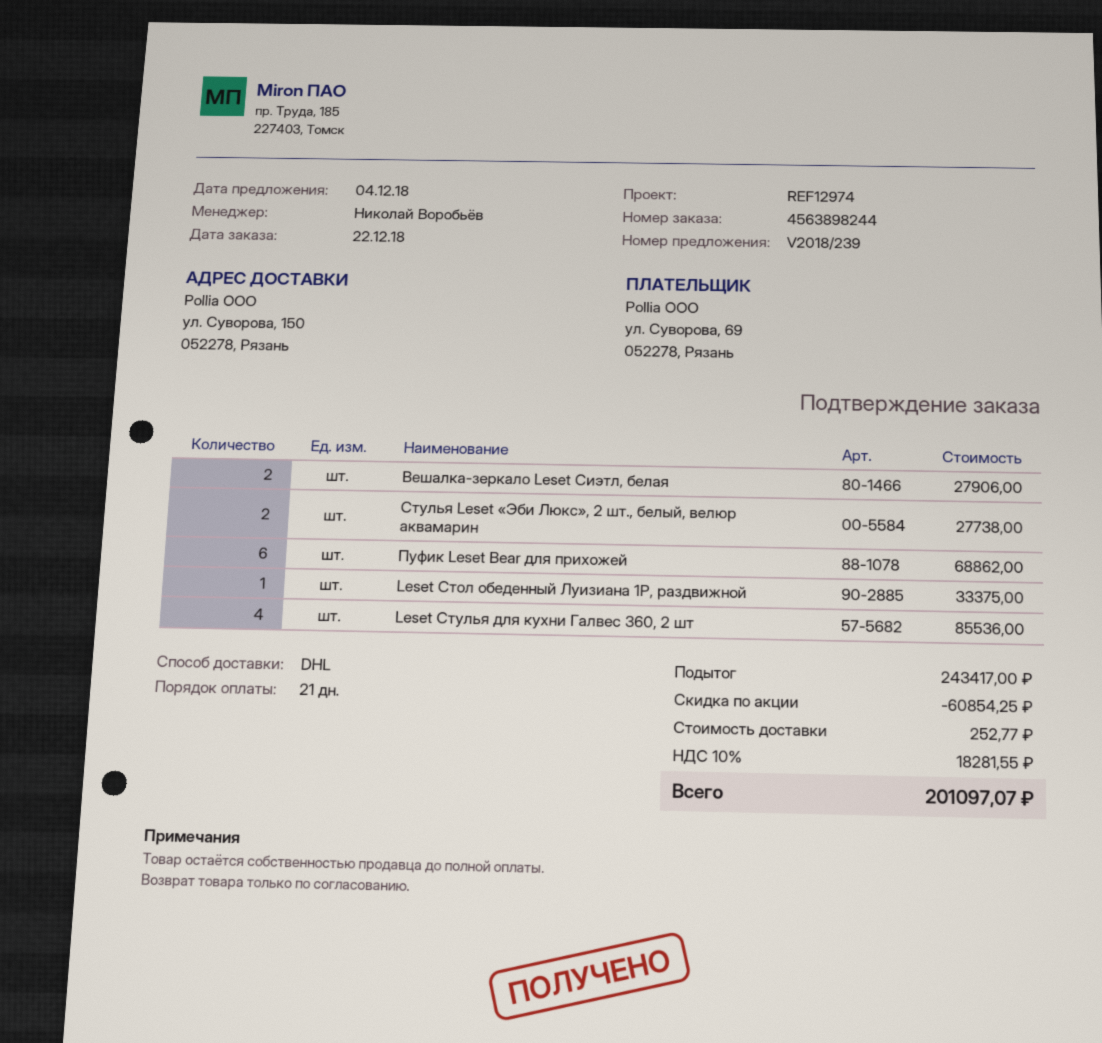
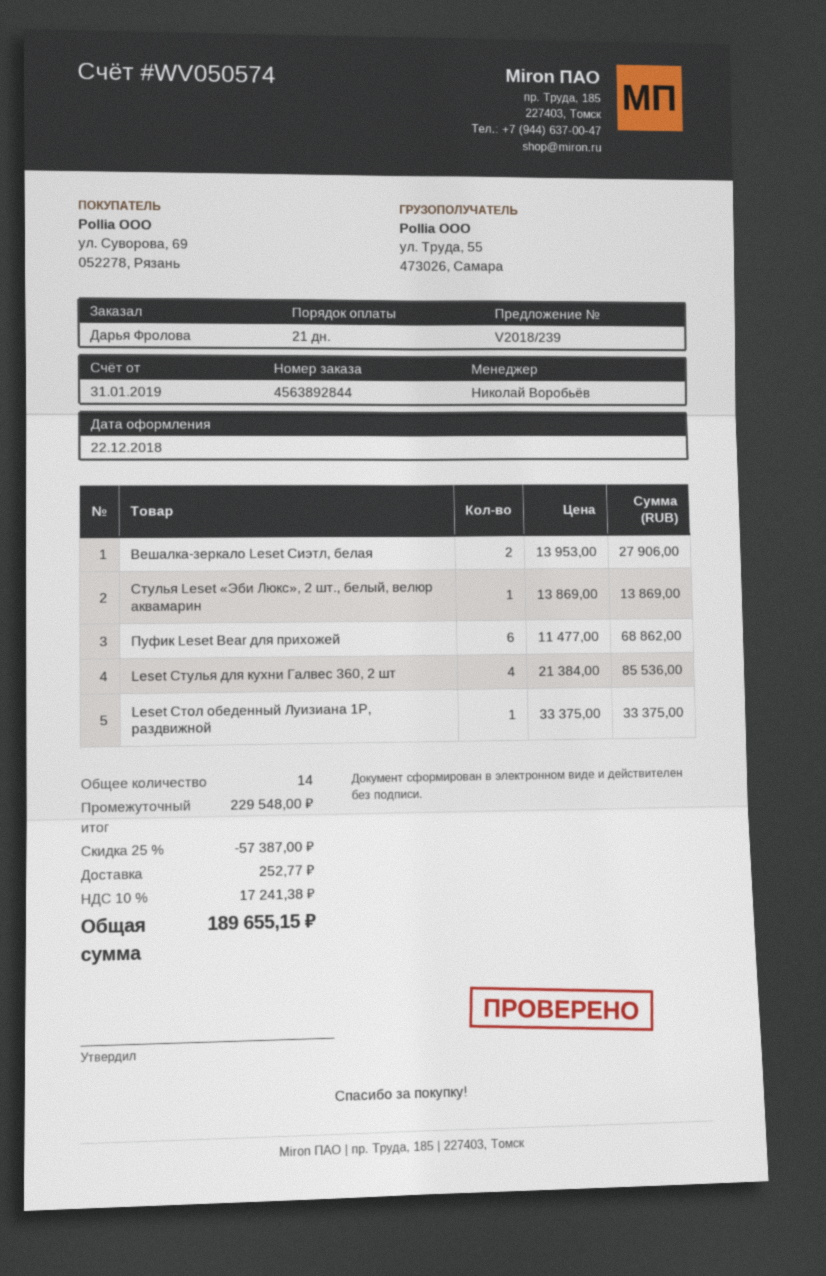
order number: 4563898244 -> 4563892844
ship to: ул. Суворова, 150, 052278, Рязань -> ул. Труда, 55, 473026, Самара
Стулья Leset «Эби Люкс», 2 шт., белый, велюр аквамарин: 2 for 27738.00 -> 1 for 13869.00
subtotal: 243417.00 -> 229548.00
discount: 60854.25 -> 57387.00
tax: 10% = 18281.55 -> 10% = 17241.38
total: 201097.07 -> 189655.15

